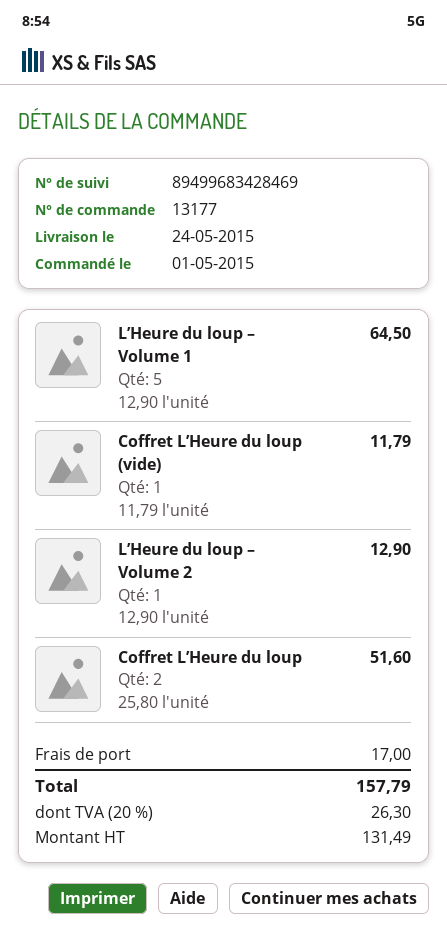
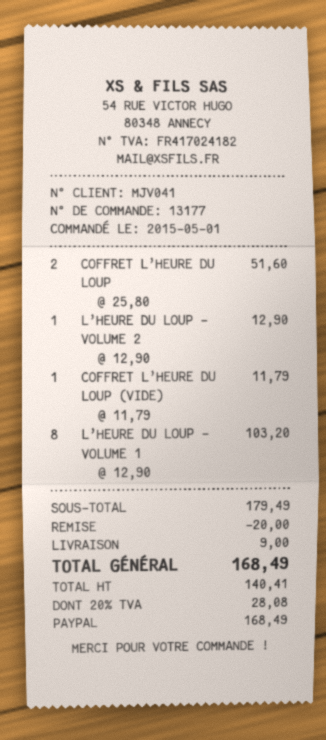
L’Heure du loup – Volume 1: 5 x 12.90 = 64.50 -> 8 x 12.90 = 103.20
discount: none -> 20.00
shipping: 17.00 -> 9.00
net: 131.49 -> 140.41
tax: 20% = 26.30 -> 20% = 28.08
total: 157.79 -> 168.49

